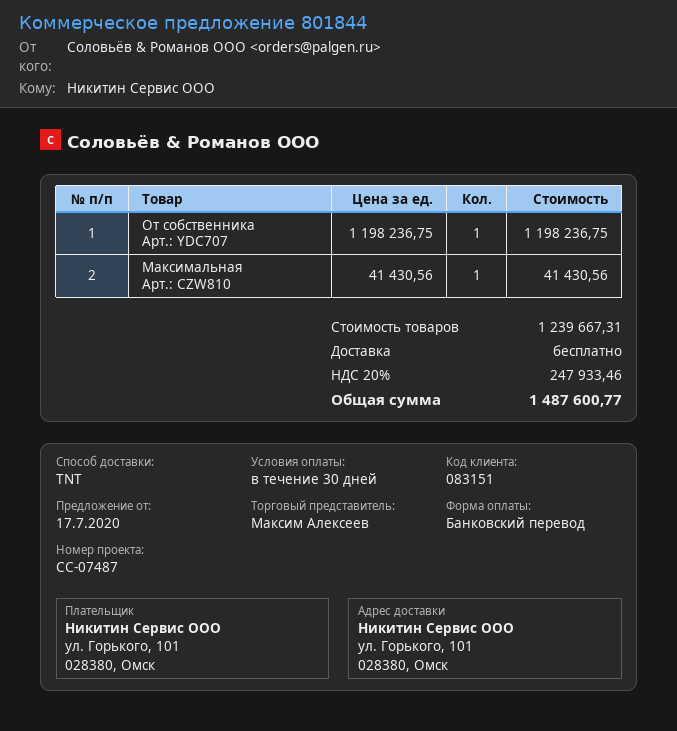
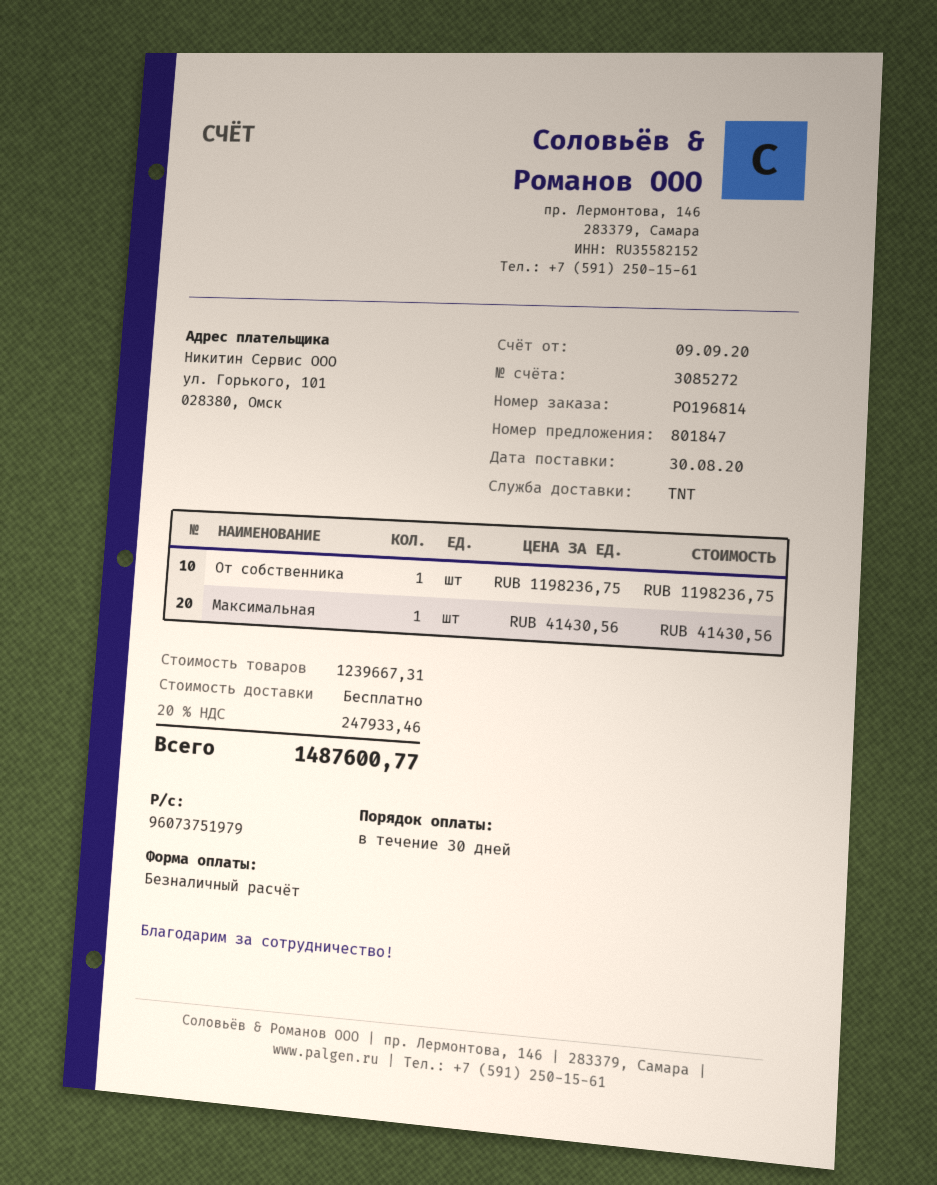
quote number: 801844 -> 801847

